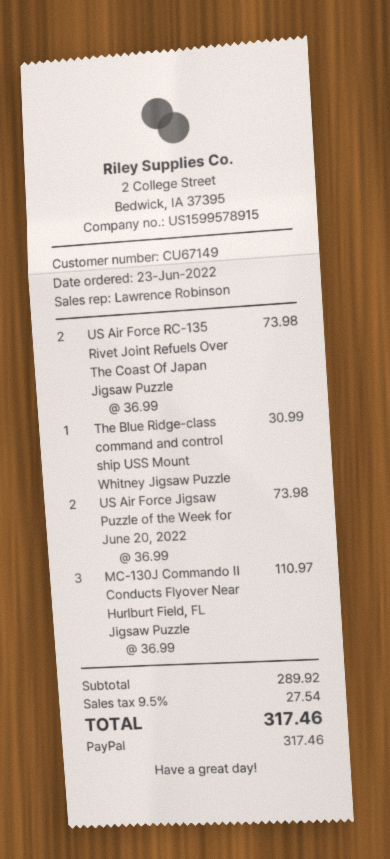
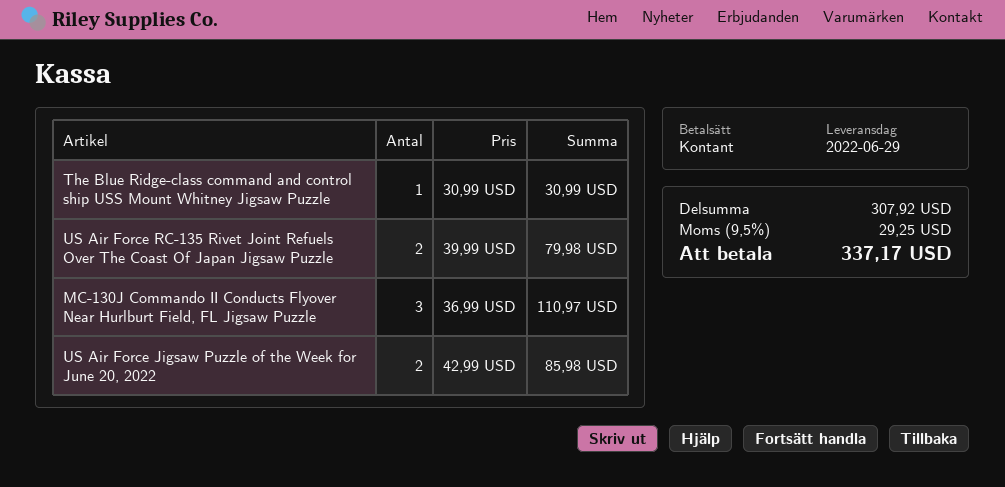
payment method: PayPal -> cash
US Air Force RC-135 Rivet Joint Refuels Over The Coast Of Japan Jigsaw Puzzle: 2 x 36.99 = 73.98 -> 2 x 39.99 = 79.98
US Air Force Jigsaw Puzzle of the Week for June 20, 2022: 2 x 36.99 = 73.98 -> 2 x 42.99 = 85.98
subtotal: 289.92 -> 307.92
tax: 9.5% = 27.54 -> 9.5% = 29.25
total: 317.46 -> 337.17

